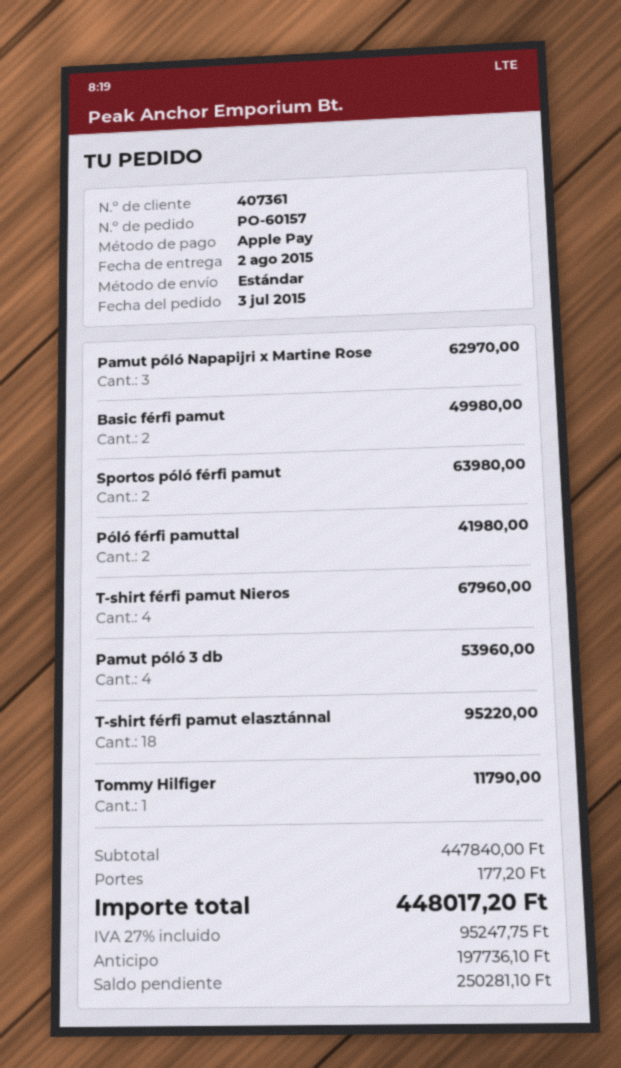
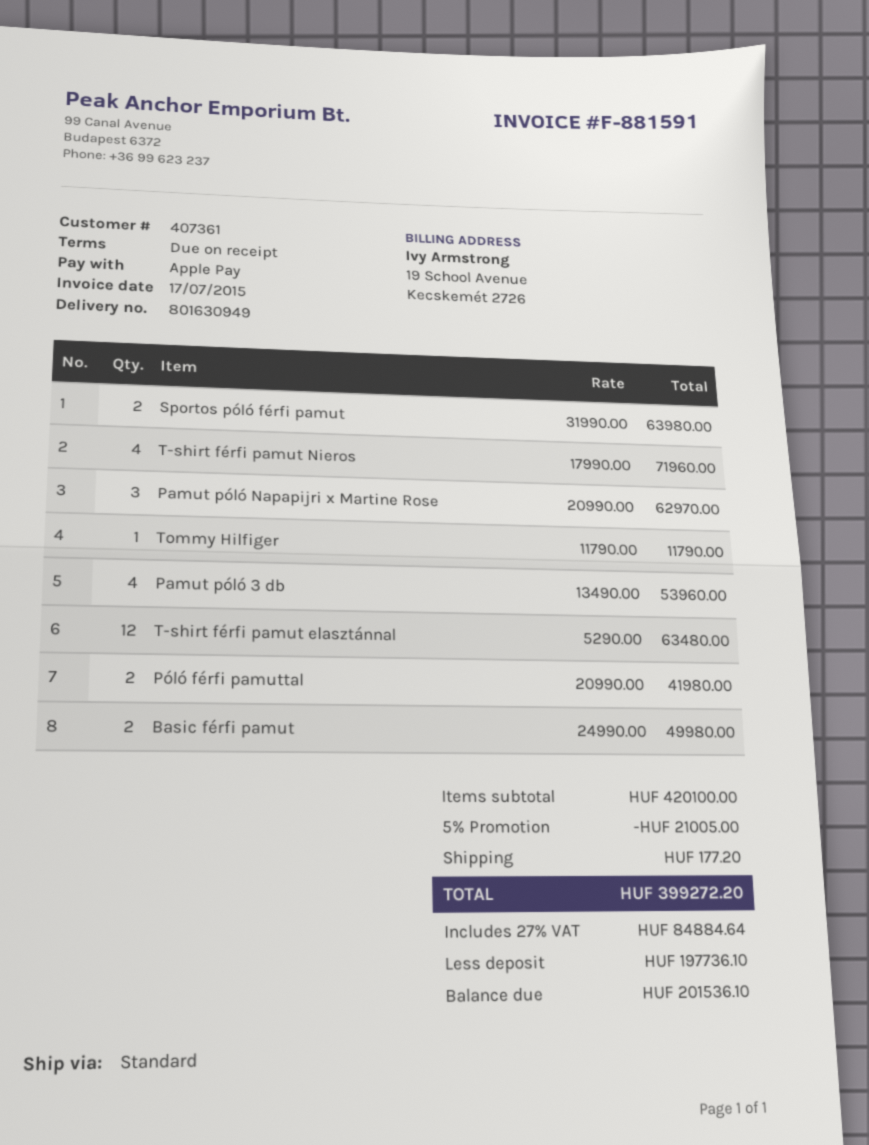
T-shirt férfi pamut Nieros: 4 for 67960.00 -> 4 for 71960.00
T-shirt férfi pamut elasztánnal: 18 for 95220.00 -> 12 for 63480.00
subtotal: 447840.00 -> 420100.00
discount: none -> 5% = 21005.00
tax: 27% = 95247.75 -> 27% = 84884.64
total: 448017.20 -> 399272.20
balance: 250281.10 -> 201536.10

